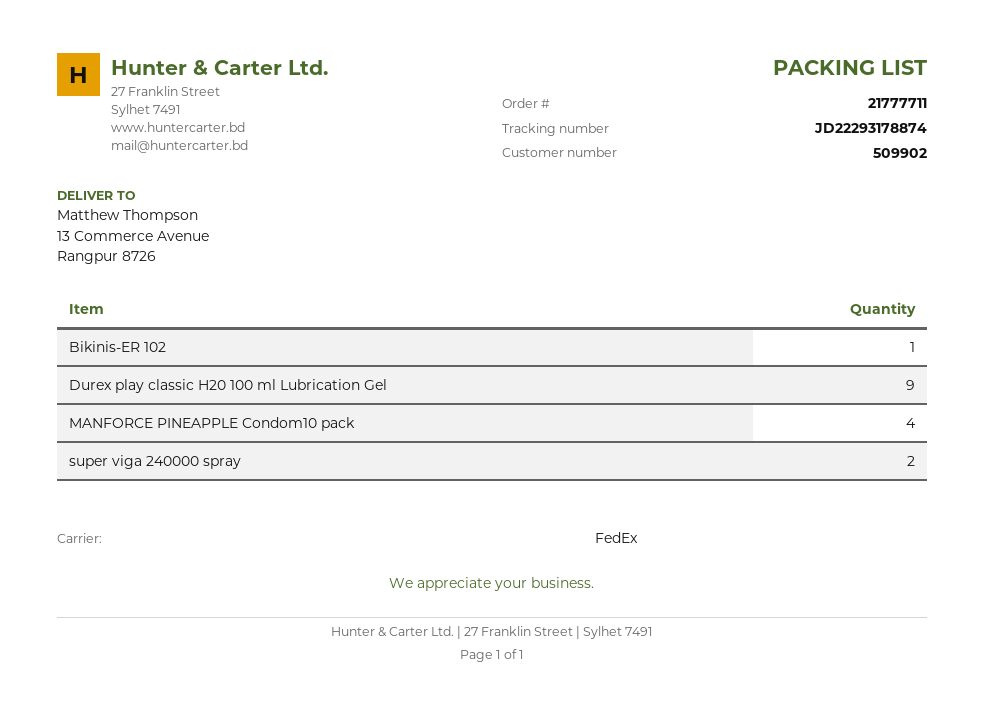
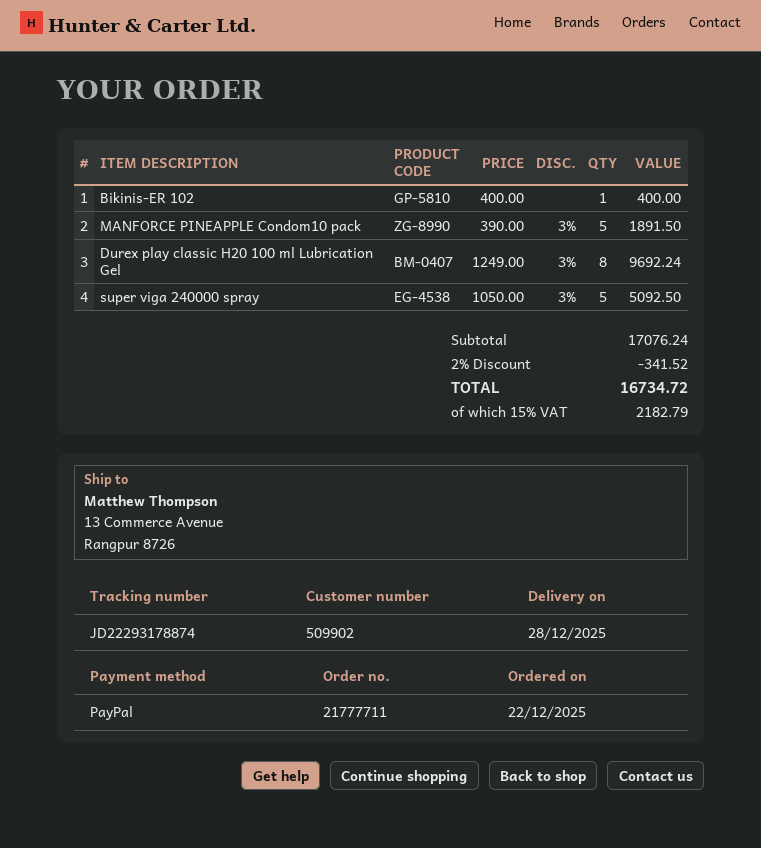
Durex play classic H20 100 ml Lubrication Gel: 9 -> 8
MANFORCE PINEAPPLE Condom10 pack: 4 -> 5
super viga 240000 spray: 2 -> 5

